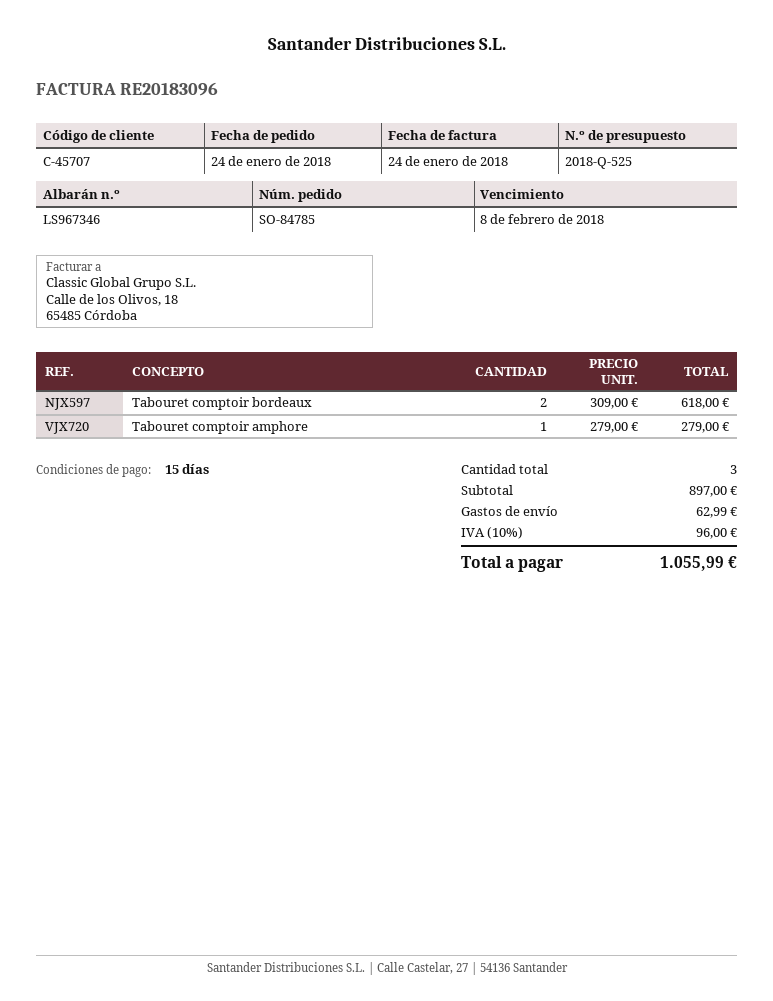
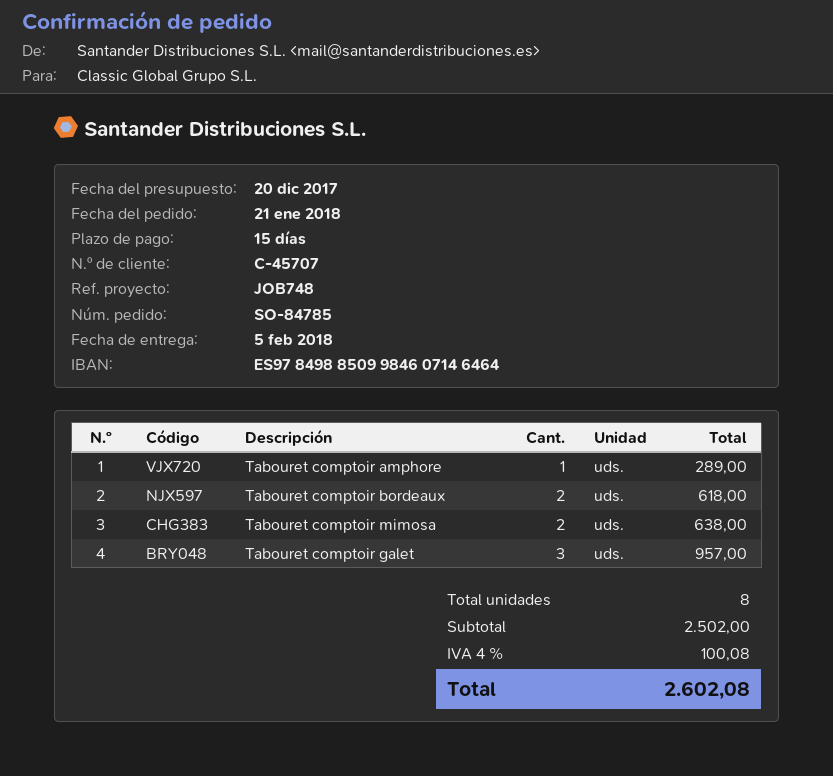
order date: 2018-01-24 -> 2018-01-21
Tabouret comptoir amphore: 1 for 279.00 -> 1 for 289.00
Tabouret comptoir mimosa: none -> 2 for 638.00
Tabouret comptoir galet: none -> 3 for 957.00
total quantity: 3 -> 8
subtotal: 897.00 -> 2502.00
shipping: 62.99 -> none
tax: 10% = 96.00 -> 4% = 100.08
total: 1055.99 -> 2602.08

